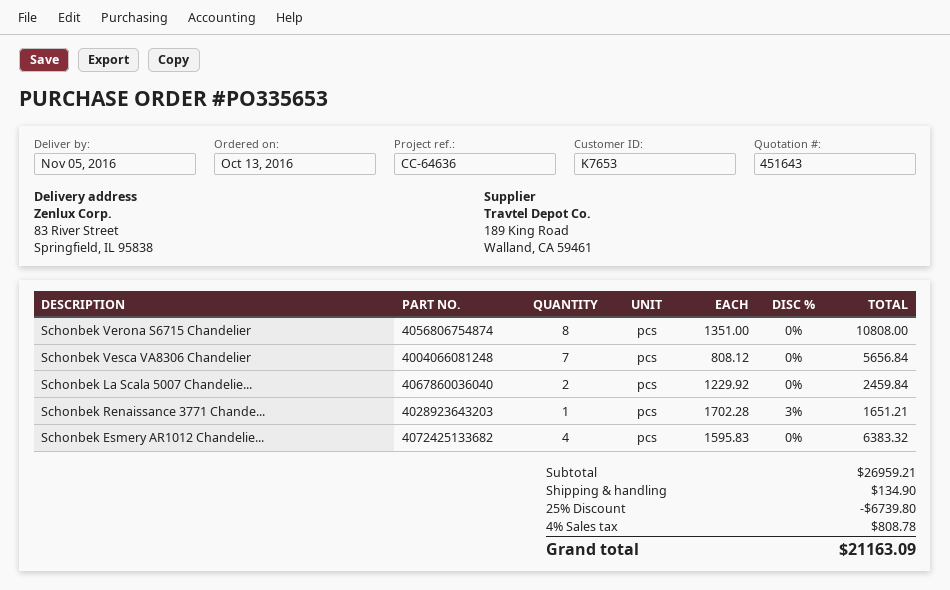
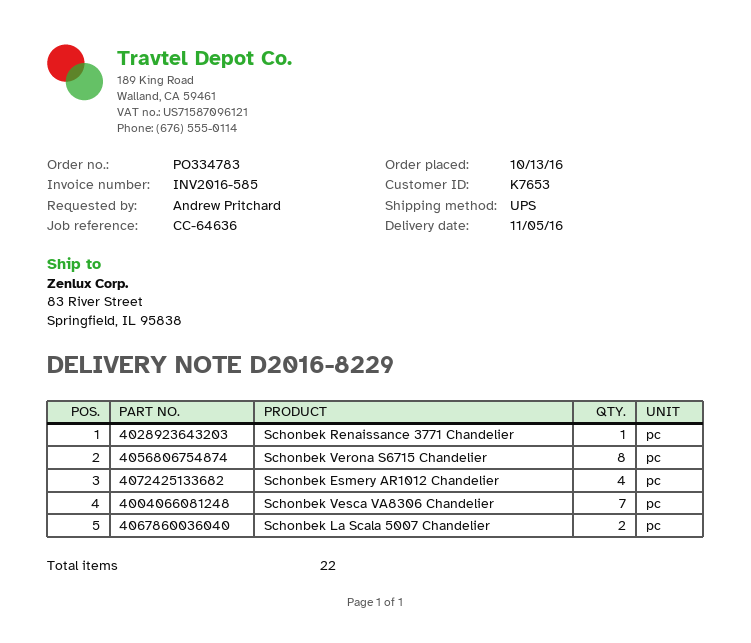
order number: PO335653 -> PO334783

